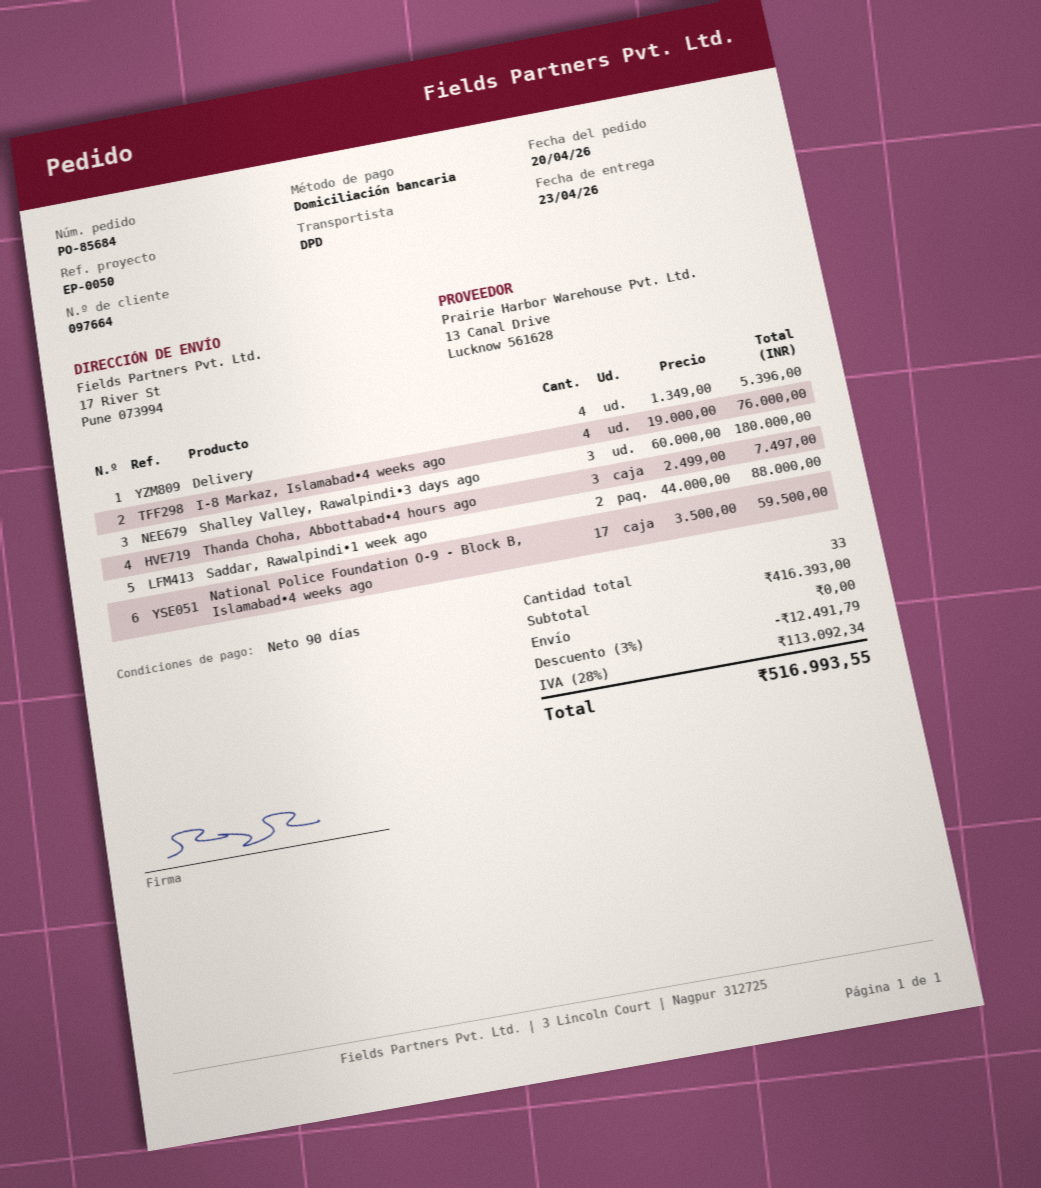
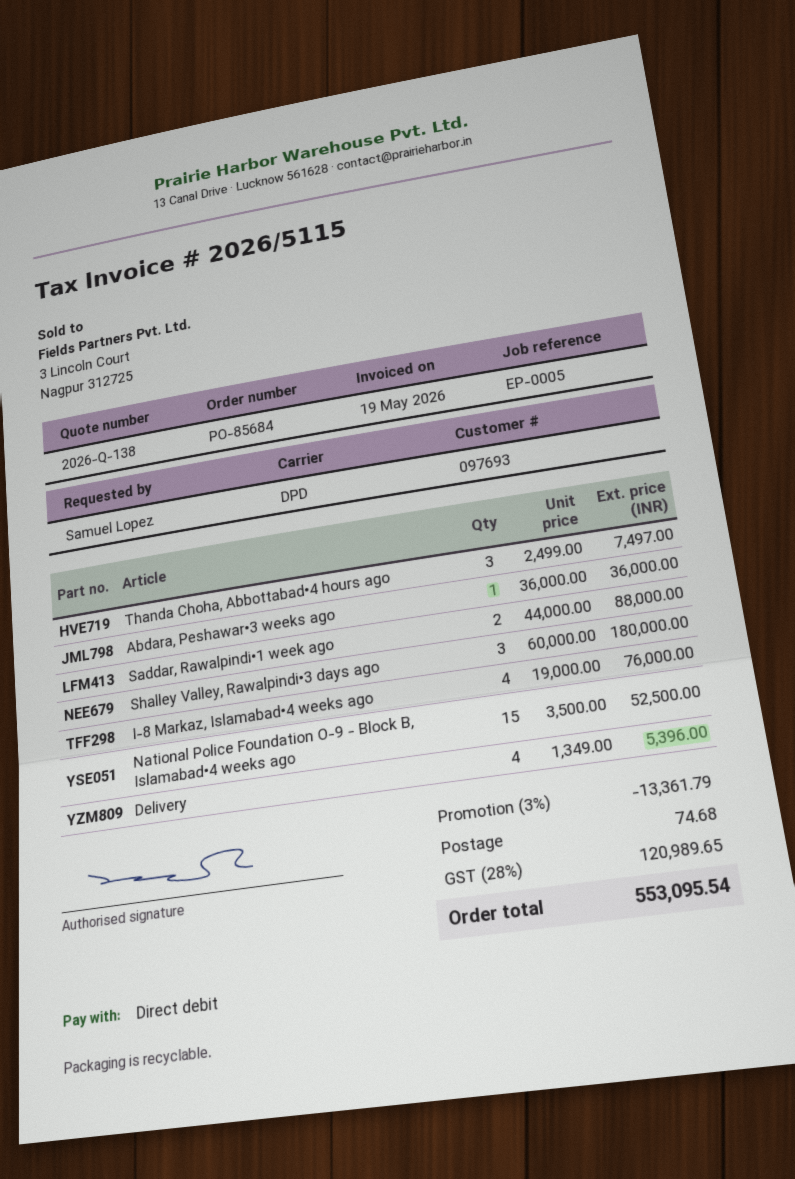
customer number: 097664 -> 097693
reference: EP-0050 -> EP-0005
National Police Foundation O-9 - Block B, Islamabad•4 weeks ago: 17 x 3500.00 = 59500.00 -> 15 x 3500.00 = 52500.00
Abdara, Peshawar•3 weeks ago: none -> 1 x 36000.00 = 36000.00
discount: 3% = 12491.79 -> 3% = 13361.79
shipping: 0.00 -> 74.68
tax: 28% = 113092.34 -> 28% = 120989.65
total: 516993.55 -> 553095.54

